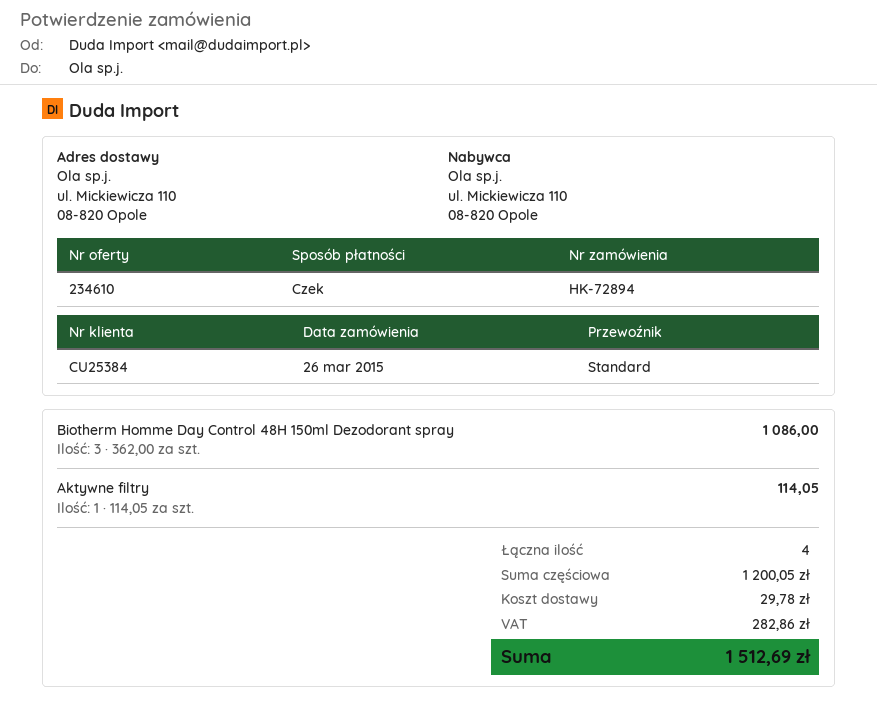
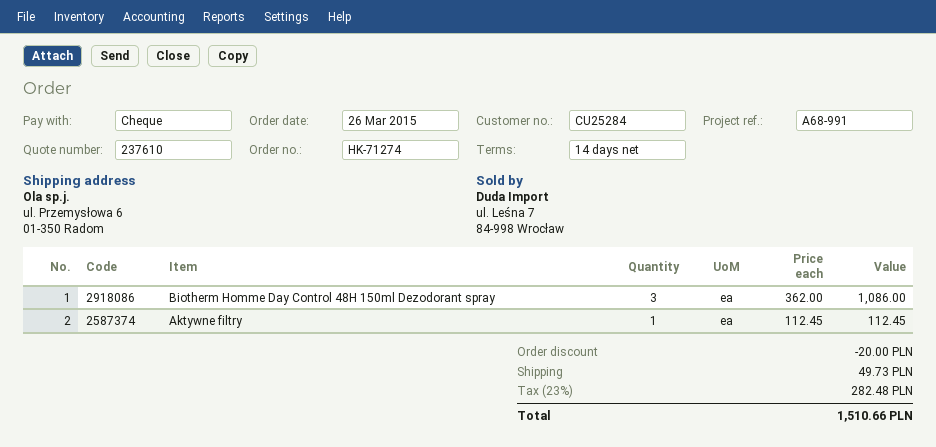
quote number: 234610 -> 237610
order number: HK-72894 -> HK-71274
customer number: CU25384 -> CU25284
ship to: ul. Mickiewicza 110, 08-820 Opole -> ul. Przemysłowa 6, 01-350 Radom
Aktywne filtry: 1 x 114.05 = 114.05 -> 1 x 112.45 = 112.45
discount: none -> 20.00
shipping: 29.78 -> 49.73
tax: 282.86 -> 282.48
total: 1512.69 -> 1510.66

